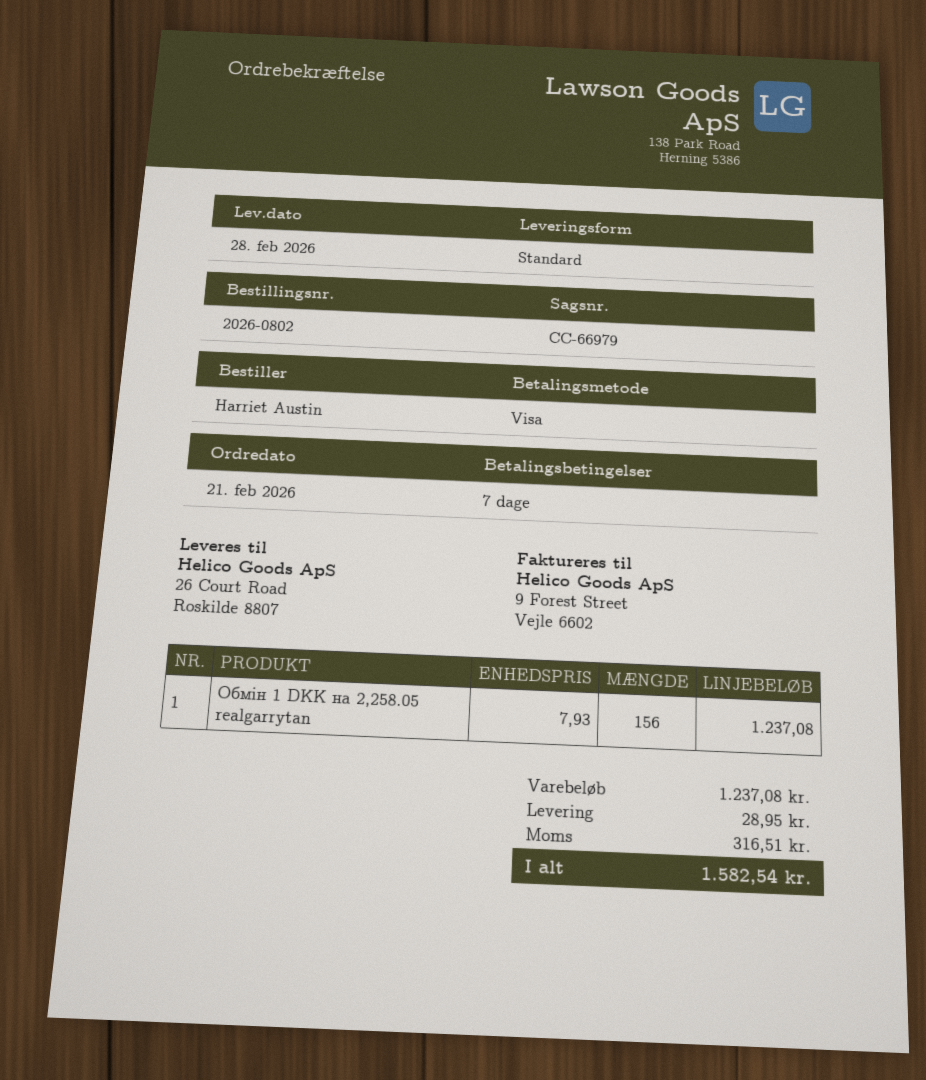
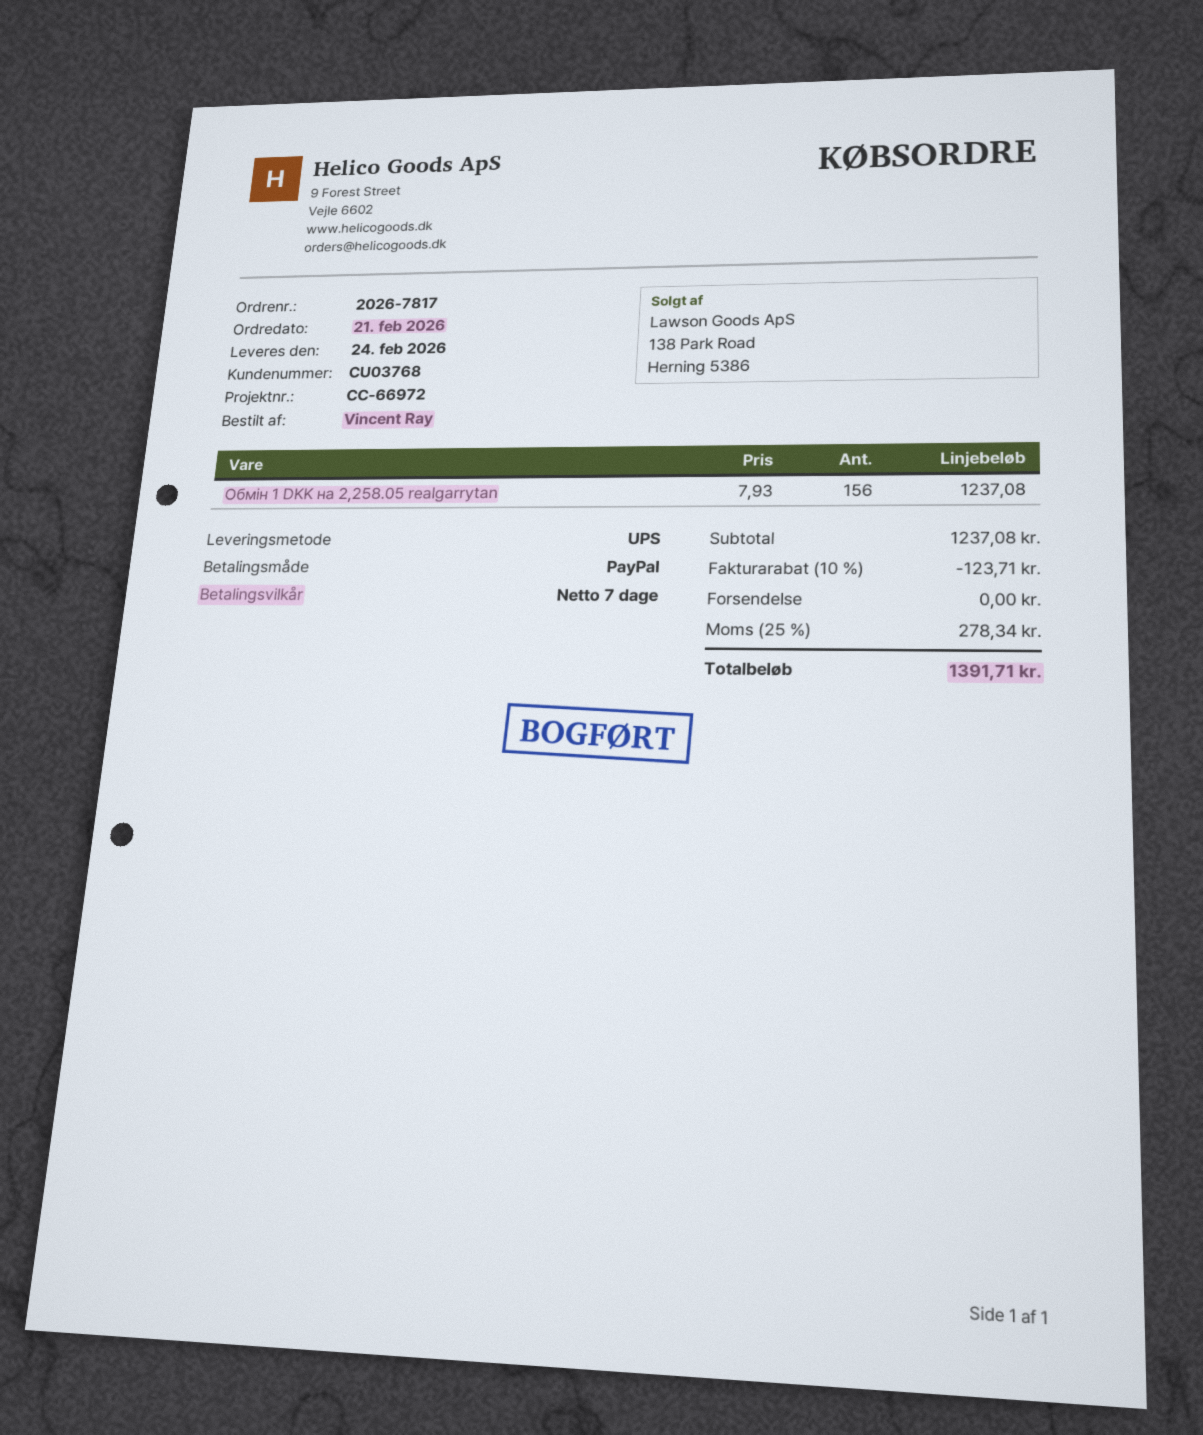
order number: 2026-0802 -> 2026-7817
delivery date: 2026-02-28 -> 2026-02-24
reference: CC-66979 -> CC-66972
ordered by: Harriet Austin -> Vincent Ray
payment method: Visa -> PayPal
shipping method: standard -> UPS
discount: none -> 10% = 123.71
shipping: 28.95 -> 0.00
tax: 316.51 -> 278.34
total: 1582.54 -> 1391.71

